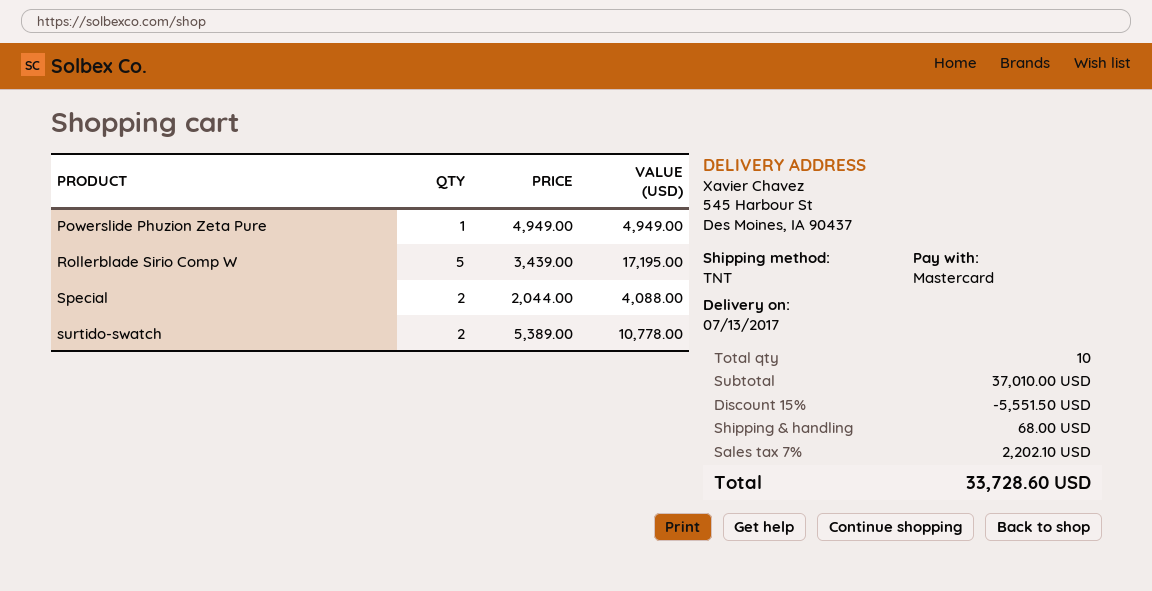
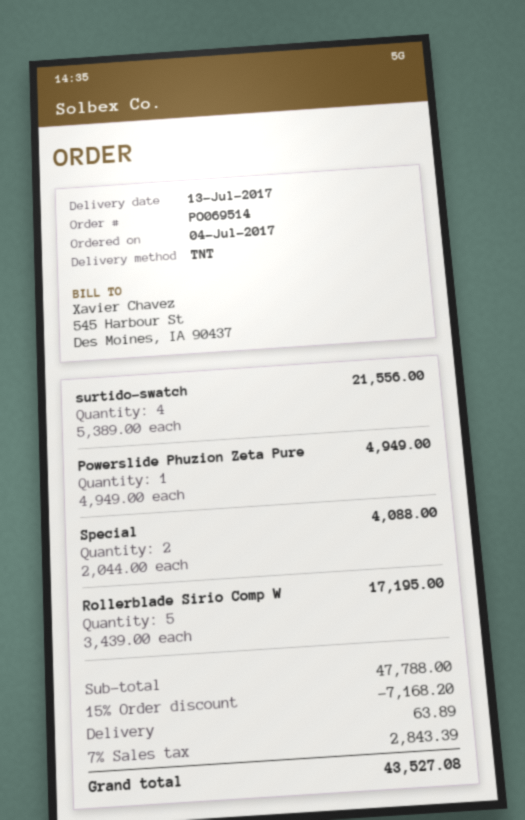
surtido-swatch: 2 x 5389.00 = 10778.00 -> 4 x 5389.00 = 21556.00
subtotal: 37010.00 -> 47788.00
discount: 15% = 5551.50 -> 15% = 7168.20
shipping: 68.00 -> 63.89
tax: 7% = 2202.10 -> 7% = 2843.39
total: 33728.60 -> 43527.08

